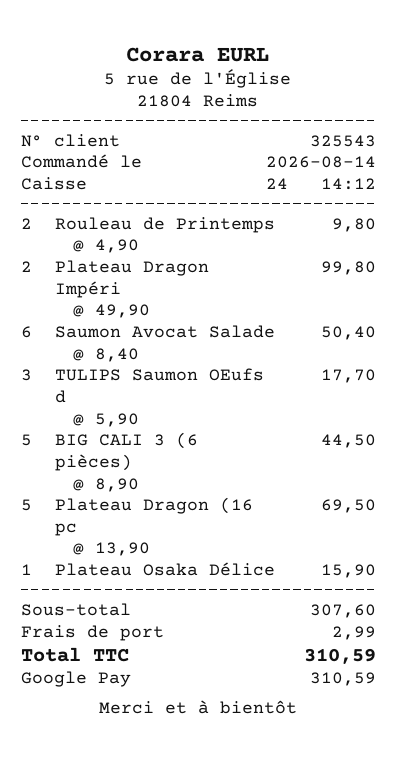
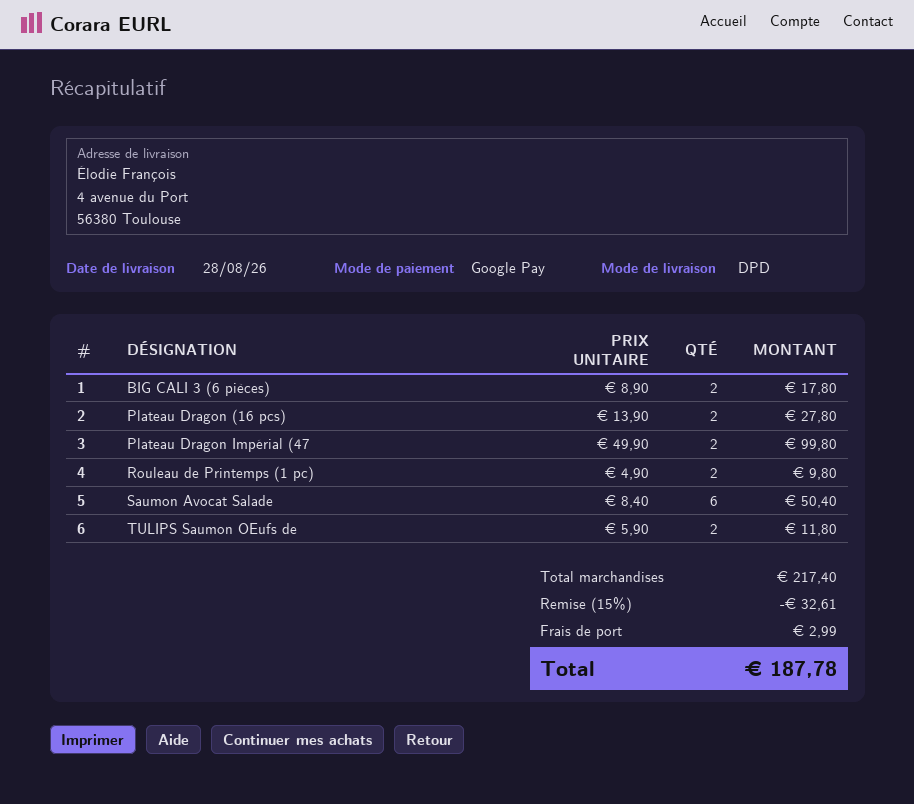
TULIPS Saumon OEufs d: 3 x 5.90 = 17.70 -> 2 x 5.90 = 11.80
BIG CALI 3 (6 pièces): 5 x 8.90 = 44.50 -> 2 x 8.90 = 17.80
Plateau Dragon (16 pc: 5 x 13.90 = 69.50 -> 2 x 13.90 = 27.80
Plateau Osaka Délice: 1 x 15.90 = 15.90 -> none
subtotal: 307.60 -> 217.40
discount: none -> 15% = 32.61
total: 310.59 -> 187.78

